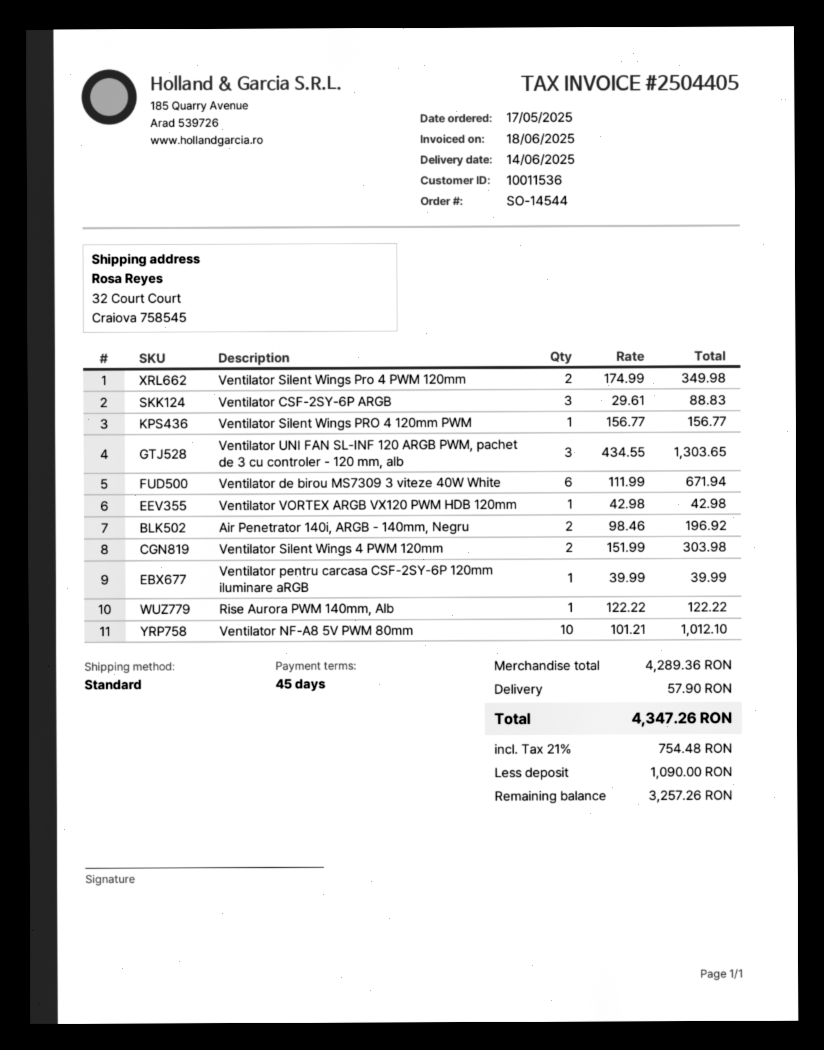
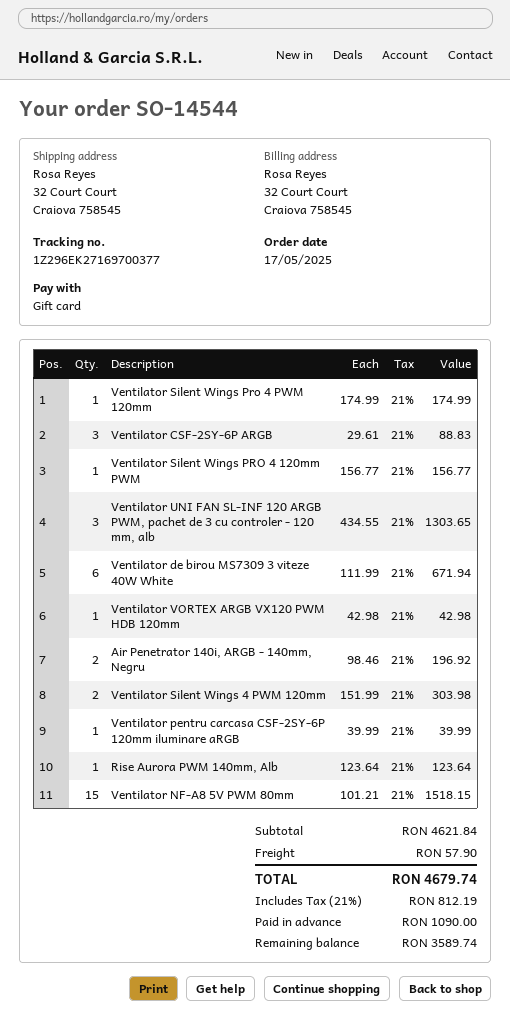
Ventilator Silent Wings Pro 4 PWM 120mm: 2 x 174.99 = 349.98 -> 1 x 174.99 = 174.99
Rise Aurora PWM 140mm, Alb: 1 x 122.22 = 122.22 -> 1 x 123.64 = 123.64
Ventilator NF-A8 5V PWM 80mm: 10 x 101.21 = 1012.10 -> 15 x 101.21 = 1518.15
subtotal: 4289.36 -> 4621.84
tax: 21% = 754.48 -> 21% = 812.19
total: 4347.26 -> 4679.74
balance: 3257.26 -> 3589.74

